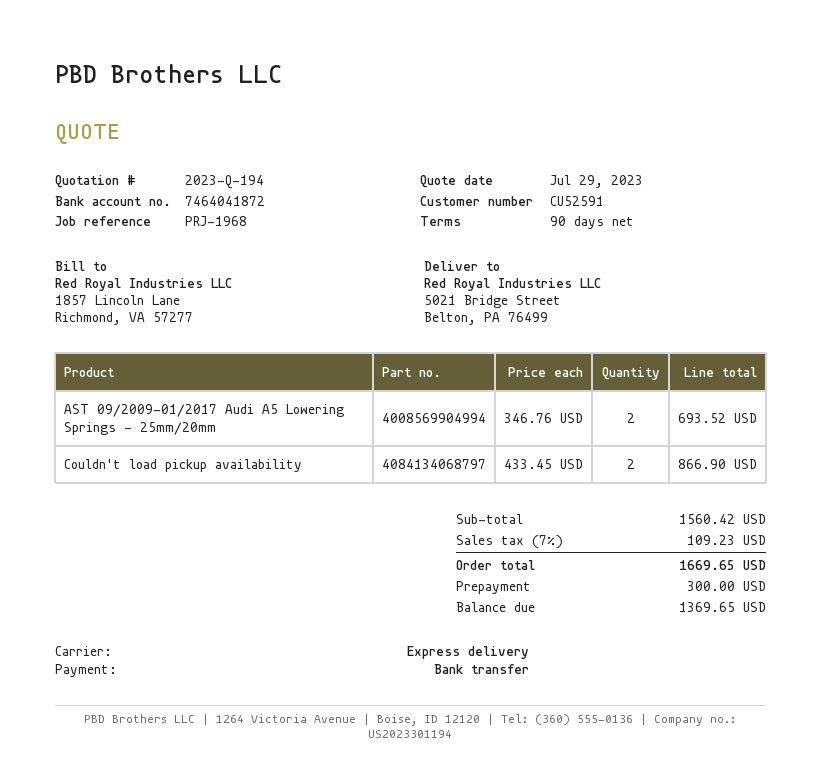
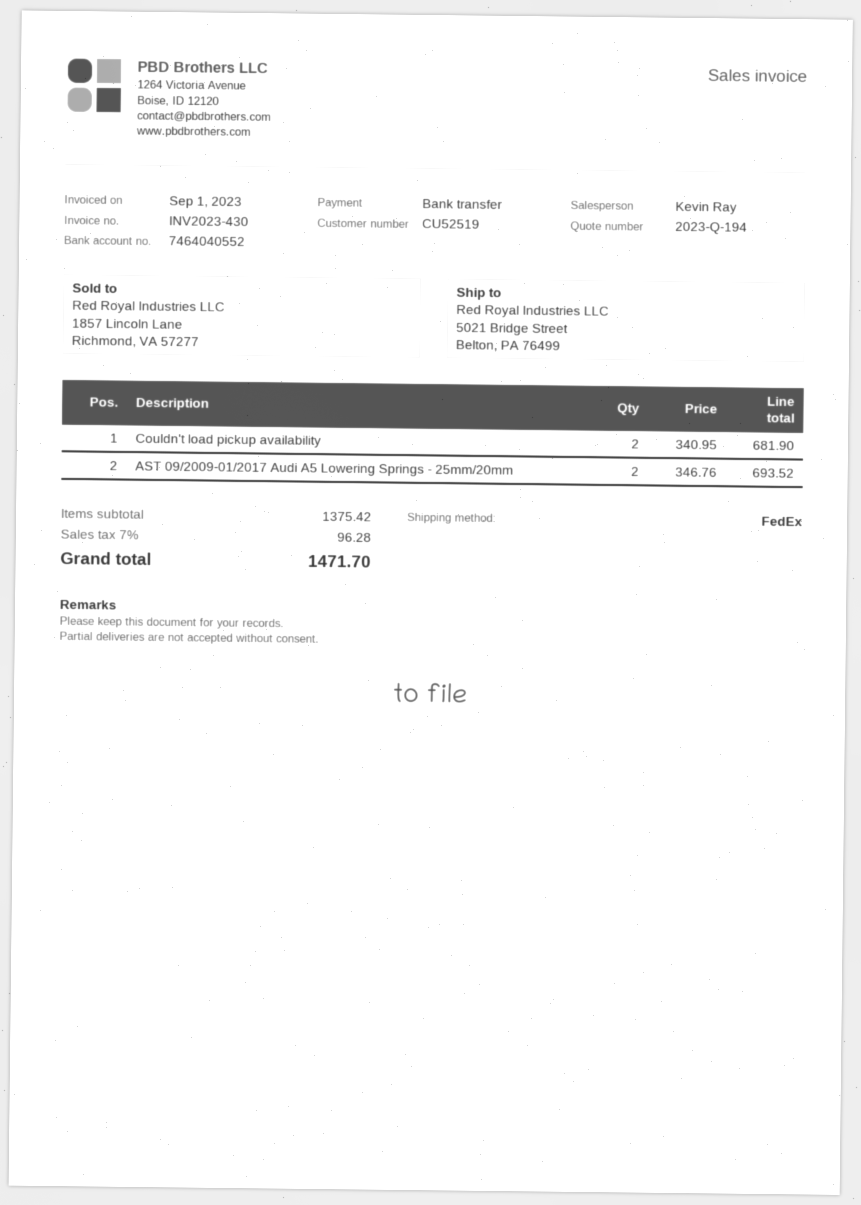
customer number: CU52591 -> CU52519
bank account: 7464041872 -> 7464040552
shipping method: express -> FedEx
Couldn't load pickup availability: 2 x 433.45 = 866.90 -> 2 x 340.95 = 681.90
subtotal: 1560.42 -> 1375.42
tax: 7% = 109.23 -> 7% = 96.28
total: 1669.65 -> 1471.70

